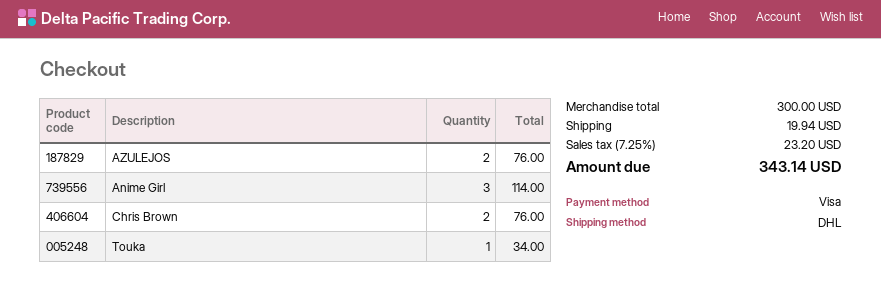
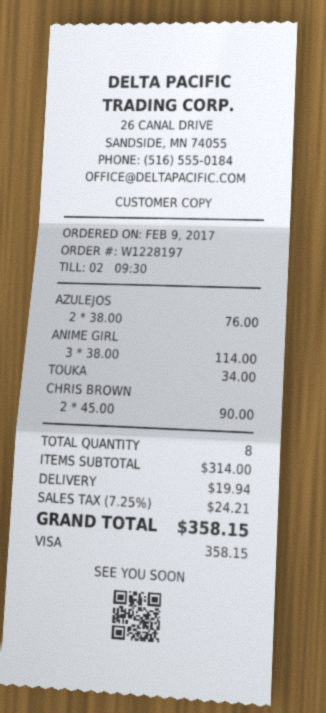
Chris Brown: 2 for 76.00 -> 2 for 90.00
subtotal: 300.00 -> 314.00
tax: 7.25% = 23.20 -> 7.25% = 24.21
total: 343.14 -> 358.15

